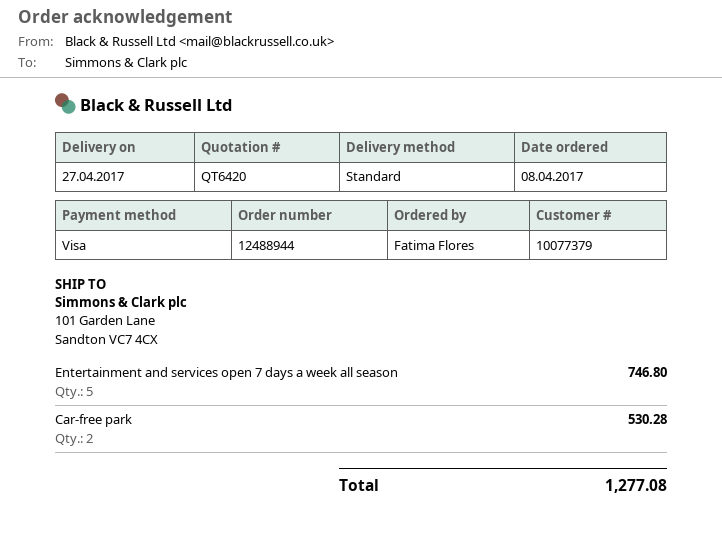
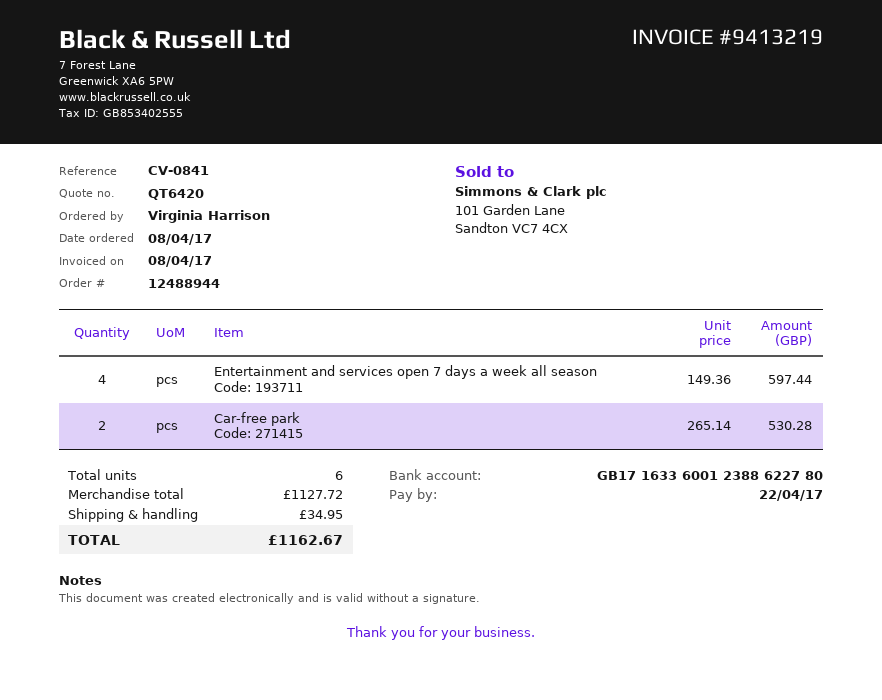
ordered by: Fatima Flores -> Virginia Harrison
Entertainment and services open 7 days a week all season: 5 for 746.80 -> 4 for 597.44
shipping: none -> 34.95
total: 1277.08 -> 1162.67

